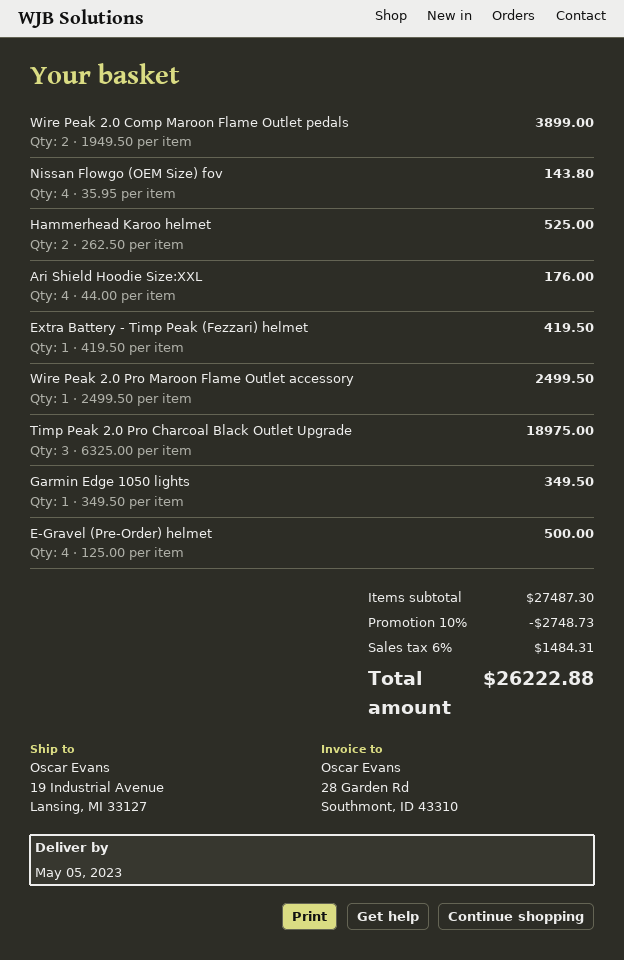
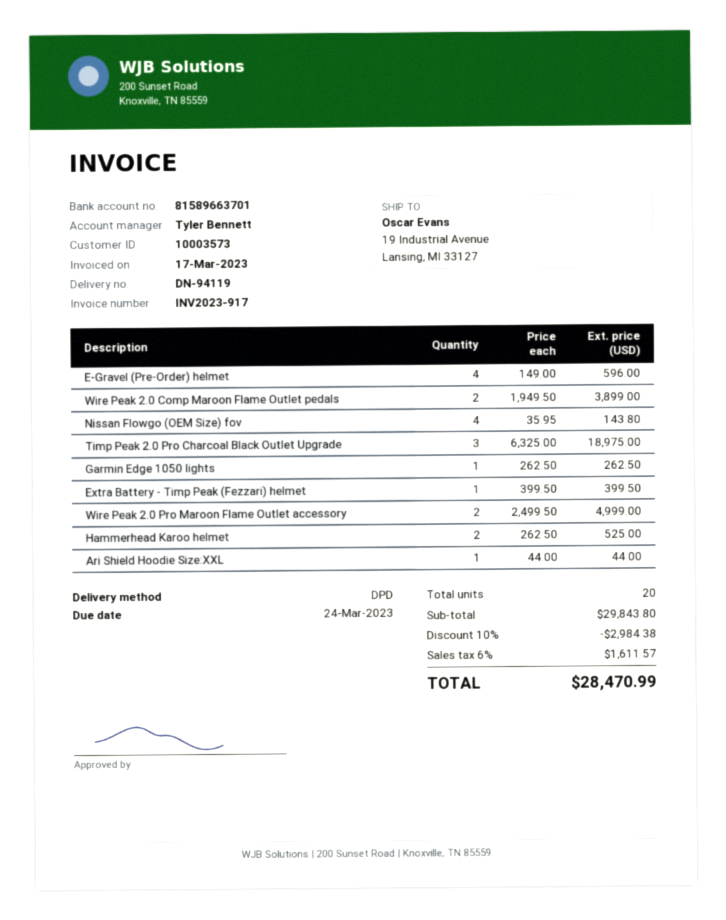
Ari Shield Hoodie Size:XXL: 4 x 44.00 = 176.00 -> 1 x 44.00 = 44.00
Extra Battery - Timp Peak (Fezzari) helmet: 1 x 419.50 = 419.50 -> 1 x 399.50 = 399.50
Wire Peak 2.0 Pro Maroon Flame Outlet accessory: 1 x 2499.50 = 2499.50 -> 2 x 2499.50 = 4999.00
Garmin Edge 1050 lights: 1 x 349.50 = 349.50 -> 1 x 262.50 = 262.50
E-Gravel (Pre-Order) helmet: 4 x 125.00 = 500.00 -> 4 x 149.00 = 596.00
subtotal: 27487.30 -> 29843.80
discount: 10% = 2748.73 -> 10% = 2984.38
tax: 6% = 1484.31 -> 6% = 1611.57
total: 26222.88 -> 28470.99

